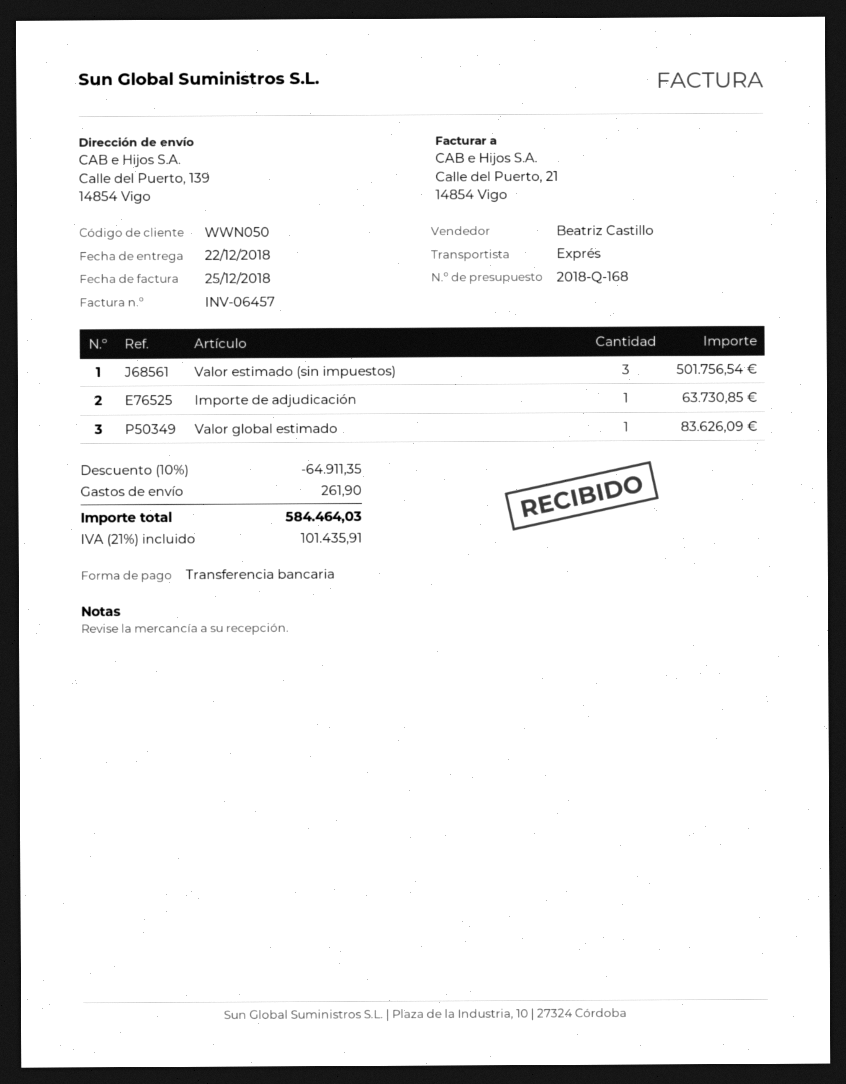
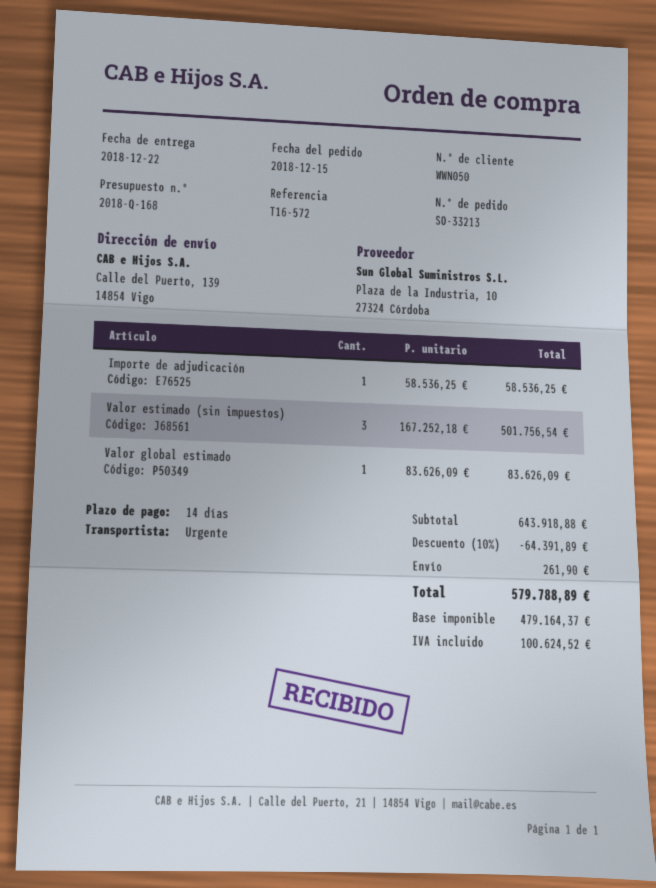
Importe de adjudicación: 1 for 63730.85 -> 1 for 58536.25
discount: 10% = 64911.35 -> 10% = 64391.89
tax: 101435.91 -> 100624.52
total: 584464.03 -> 579788.89

